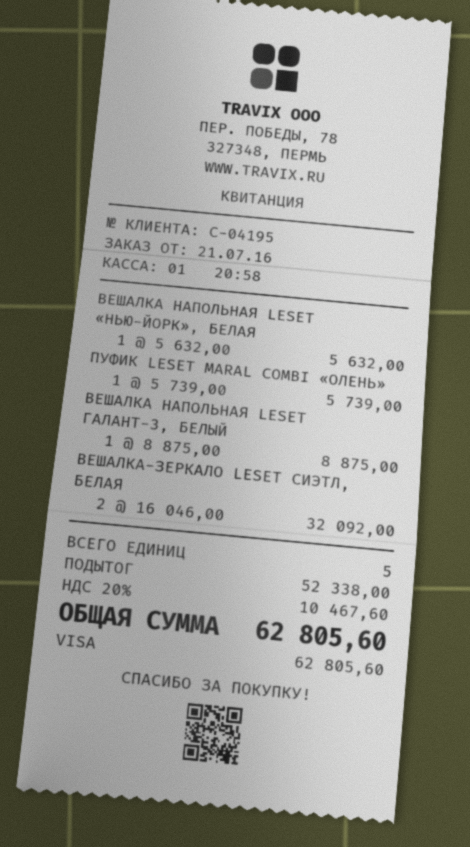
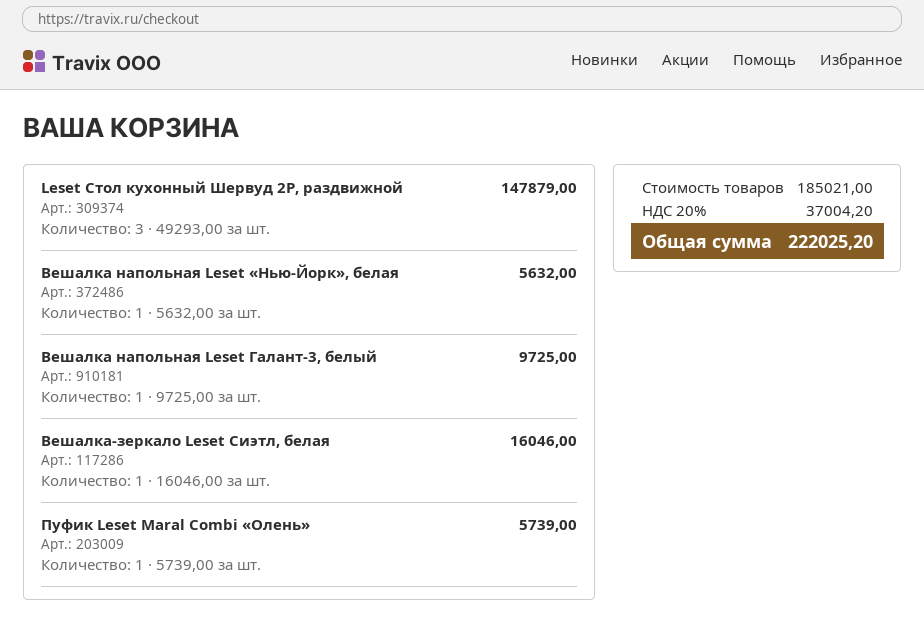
ВЕШАЛКА НАПОЛЬНАЯ LESET ГАЛАНТ-3, БЕЛЫЙ: 1 x 8875.00 = 8875.00 -> 1 x 9725.00 = 9725.00
ВЕШАЛКА-ЗЕРКАЛО LESET СИЭТЛ, БЕЛАЯ: 2 x 16046.00 = 32092.00 -> 1 x 16046.00 = 16046.00
Leset Стол кухонный Шервуд 2Р, раздвижной: none -> 3 x 49293.00 = 147879.00
subtotal: 52338.00 -> 185021.00
tax: 20% = 10467.60 -> 20% = 37004.20
total: 62805.60 -> 222025.20

